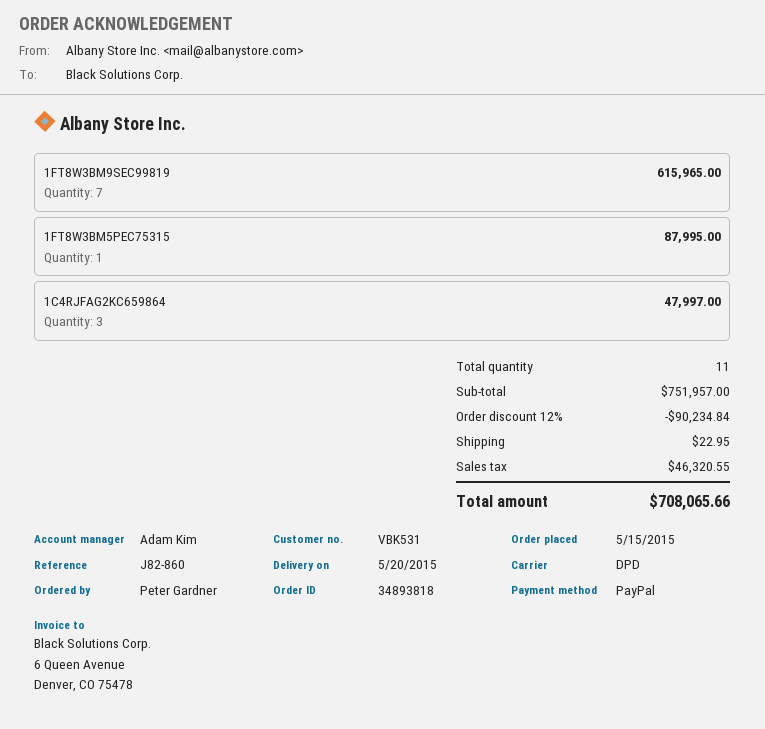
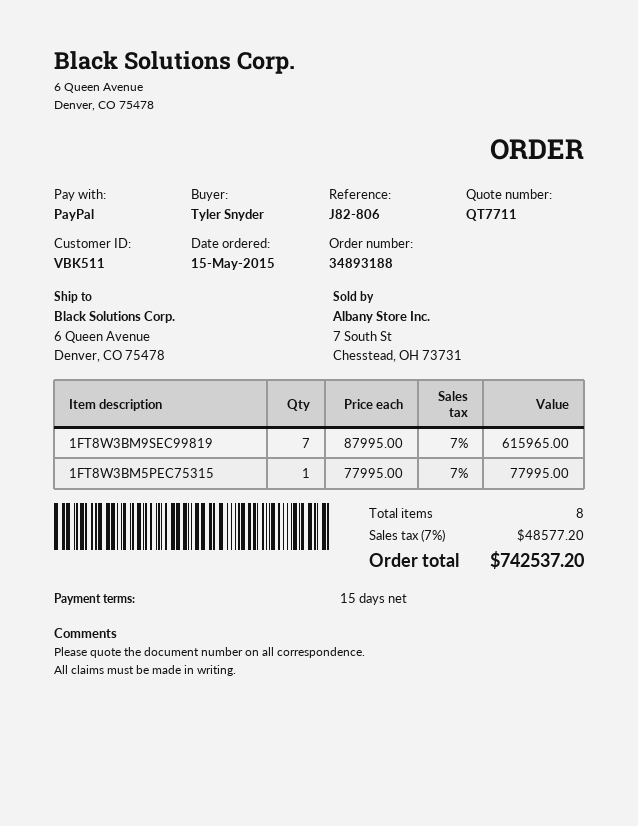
order number: 34893818 -> 34893188
customer number: VBK531 -> VBK511
reference: J82-860 -> J82-806
ordered by: Peter Gardner -> Tyler Snyder
1FT8W3BM5PEC75315: 1 for 87995.00 -> 1 for 77995.00
1C4RJFAG2KC659864: 3 for 47997.00 -> none
total quantity: 11 -> 8
discount: 12% = 90234.84 -> none
shipping: 22.95 -> none
tax: 46320.55 -> 48577.20
total: 708065.66 -> 742537.20

